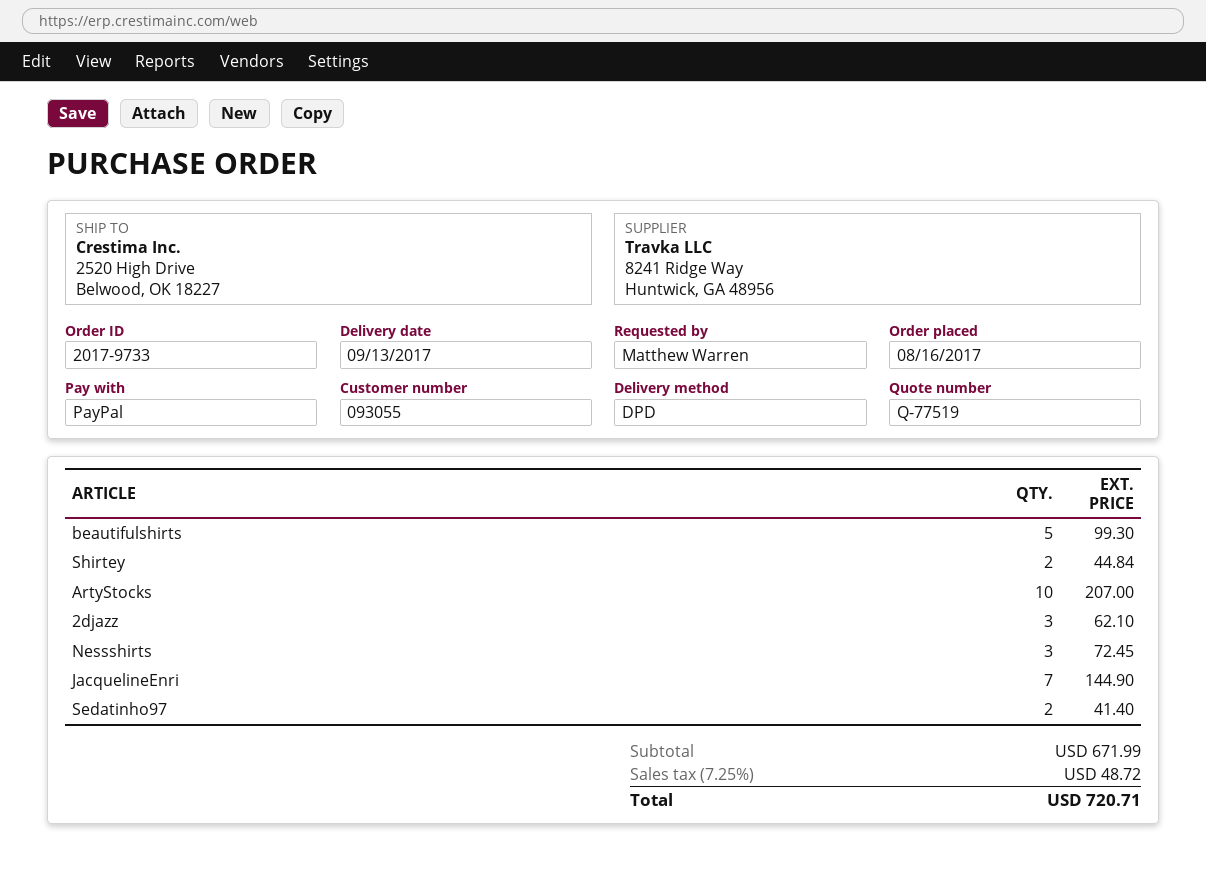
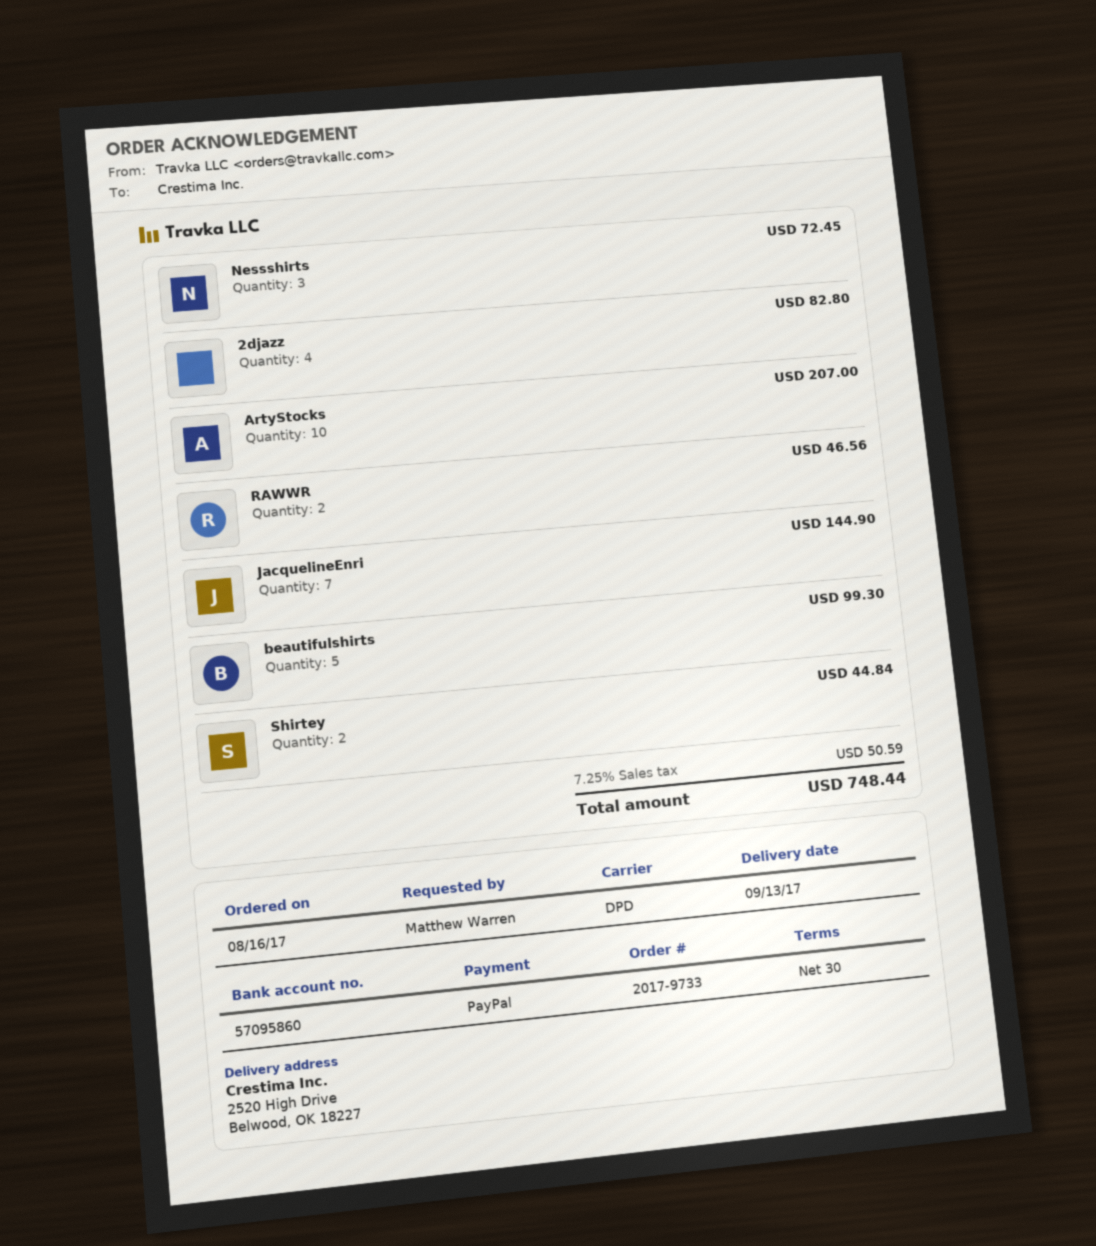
2djazz: 3 for 62.10 -> 4 for 82.80
Sedatinho97: 2 for 41.40 -> none
RAWWR: none -> 2 for 46.56
tax: 7.25% = 48.72 -> 7.25% = 50.59
total: 720.71 -> 748.44

